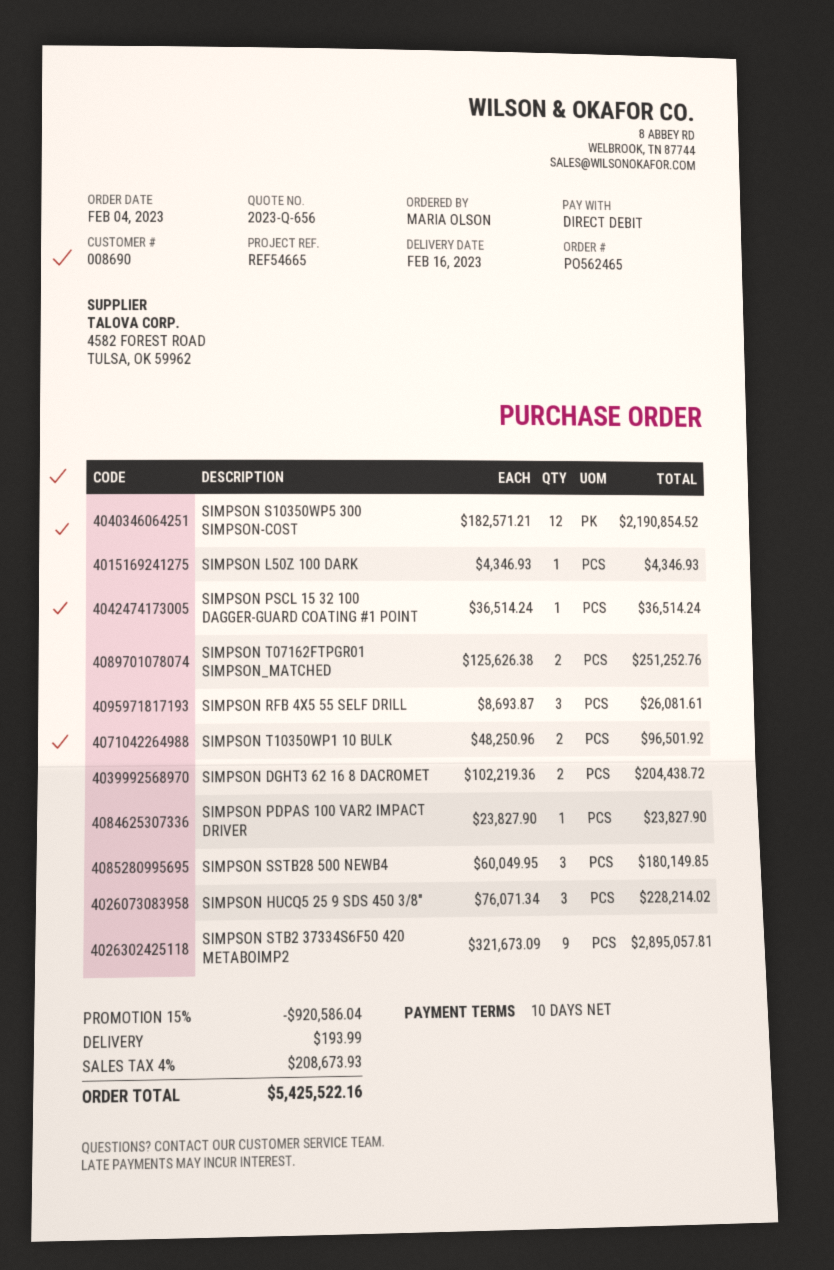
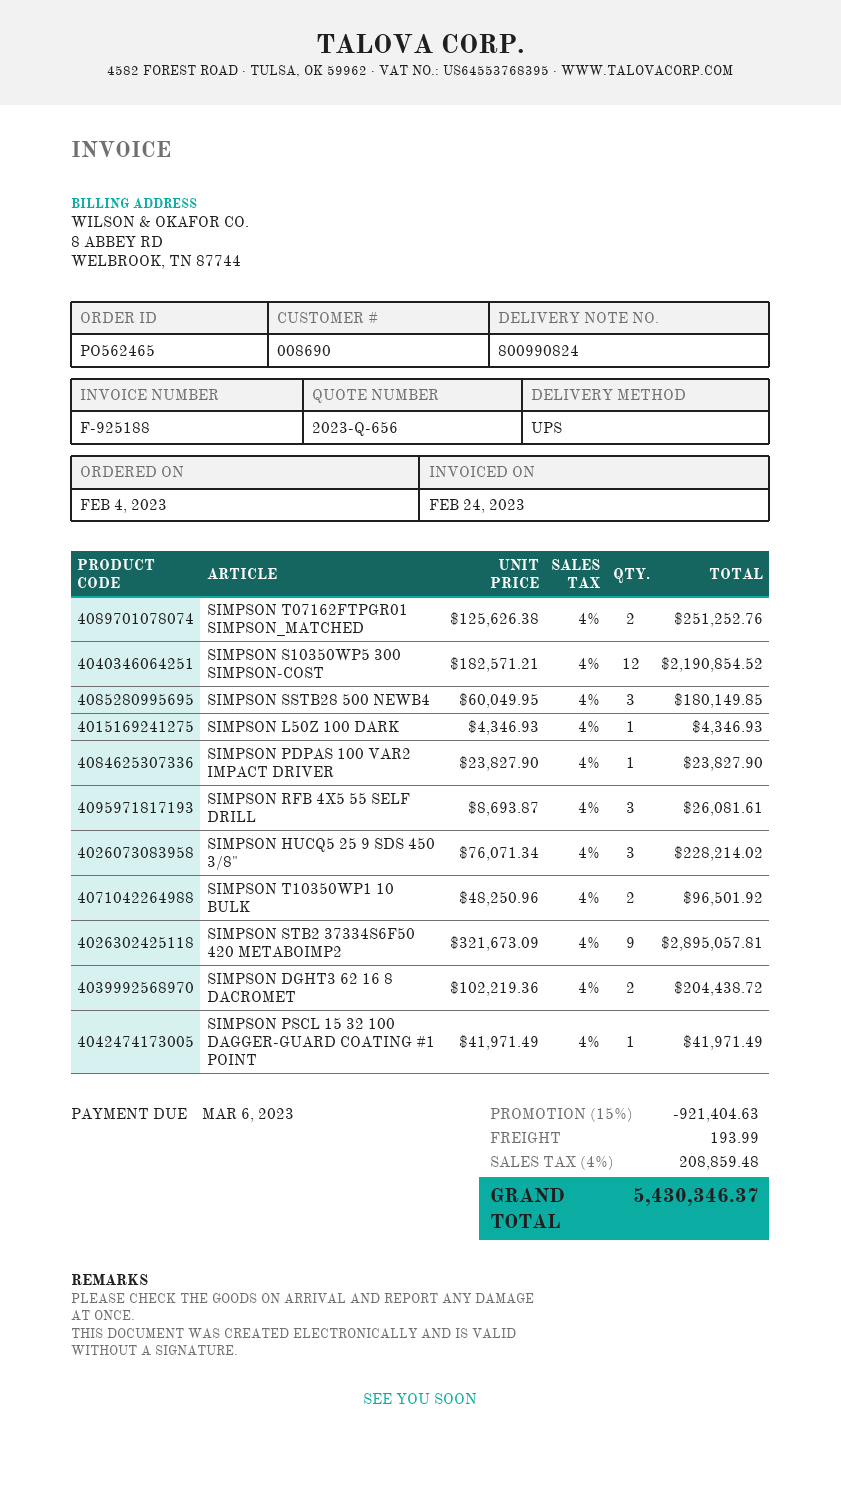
SIMPSON PSCL 15 32 100 DAGGER-GUARD COATING #1 POINT: 1 x 36514.24 = 36514.24 -> 1 x 41971.49 = 41971.49
discount: 15% = 920586.04 -> 15% = 921404.63
tax: 4% = 208673.93 -> 4% = 208859.48
total: 5425522.16 -> 5430346.37

